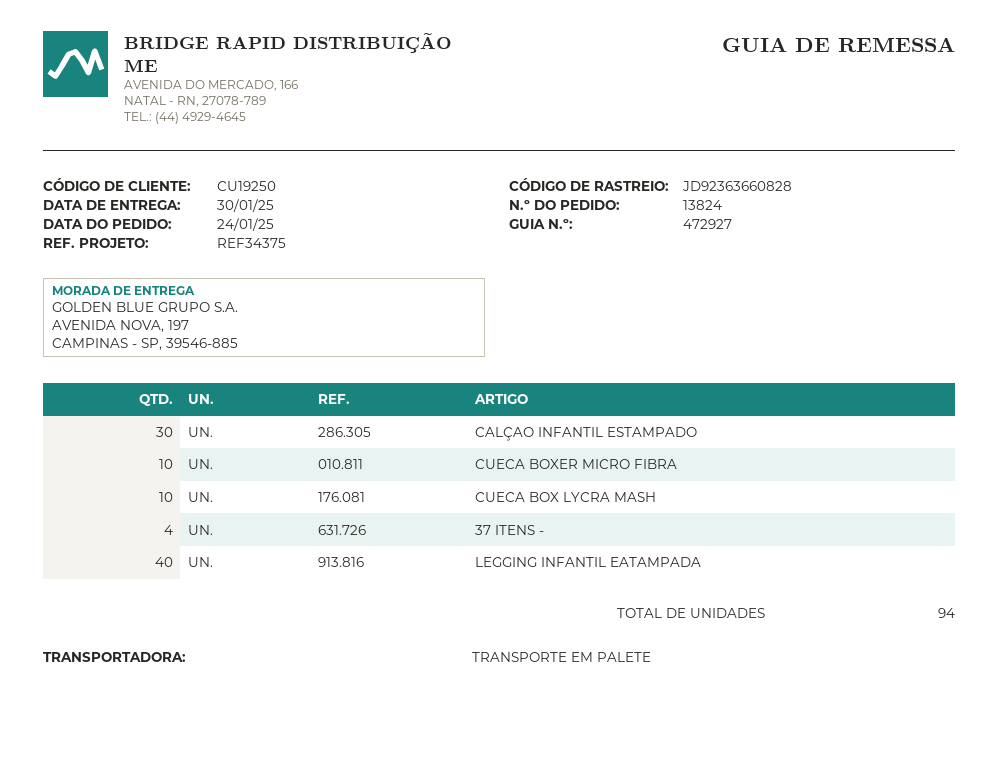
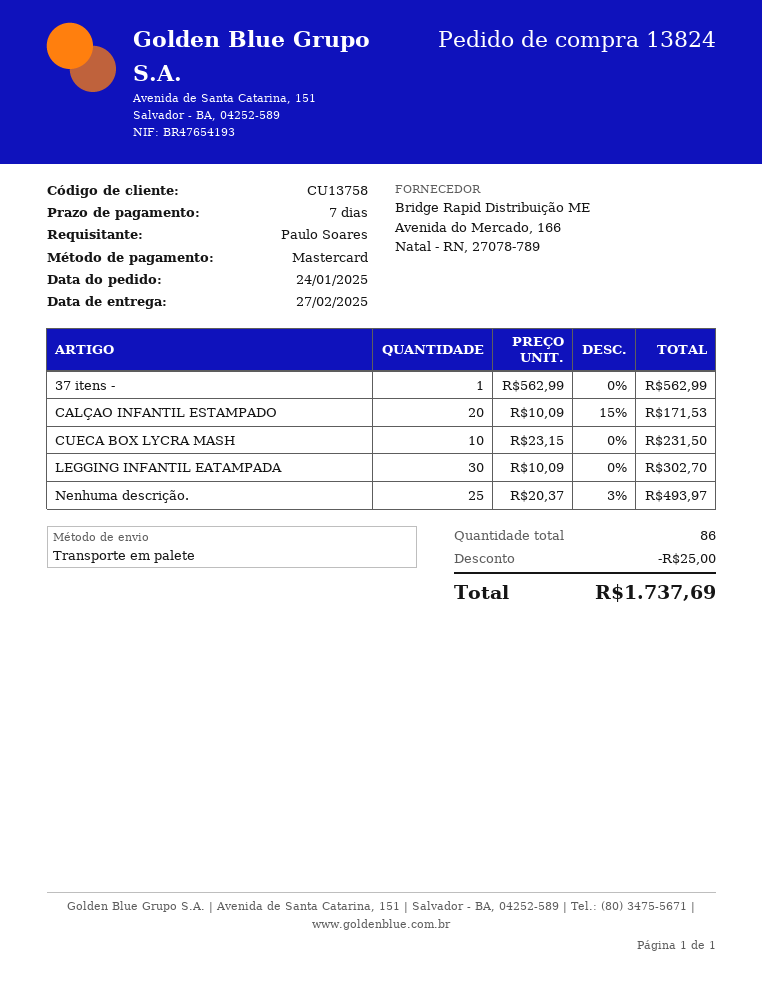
delivery date: 2025-01-30 -> 2025-02-27
customer number: CU19250 -> CU13758
CALÇAO INFANTIL ESTAMPADO: 30 -> 20
CUECA BOXER MICRO FIBRA: 10 -> none
37 ITENS -: 4 -> 1
LEGGING INFANTIL EATAMPADA: 40 -> 30
Nenhuma descrição.: none -> 25
total quantity: 94 -> 86

